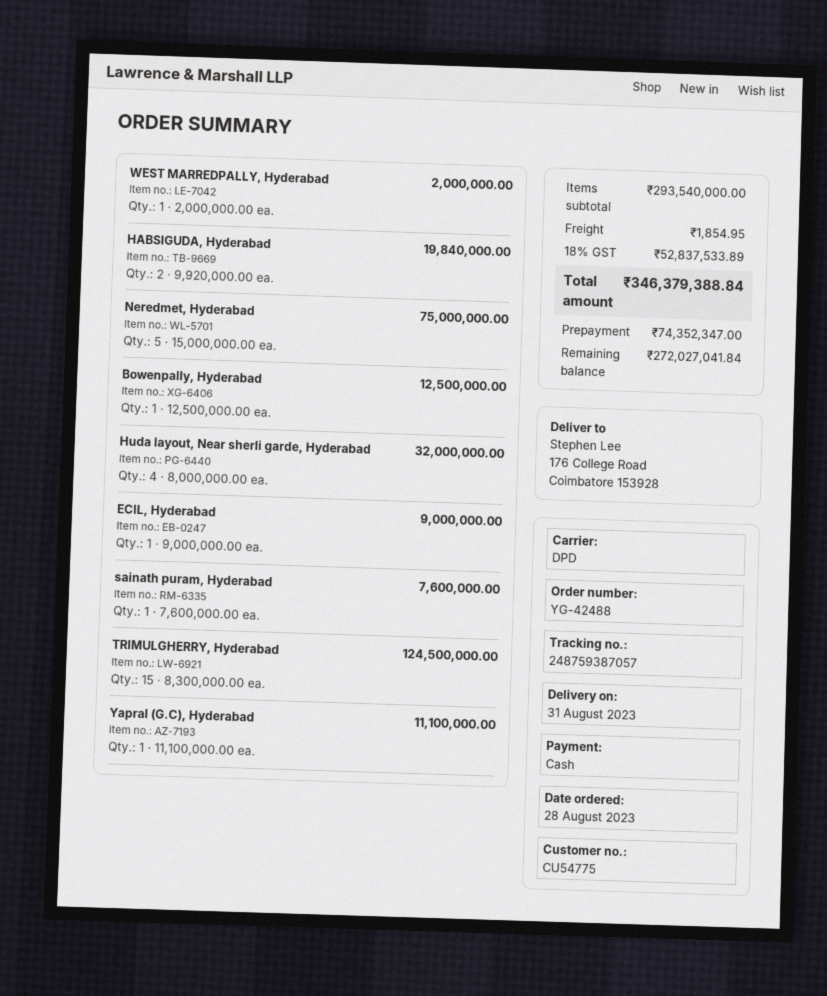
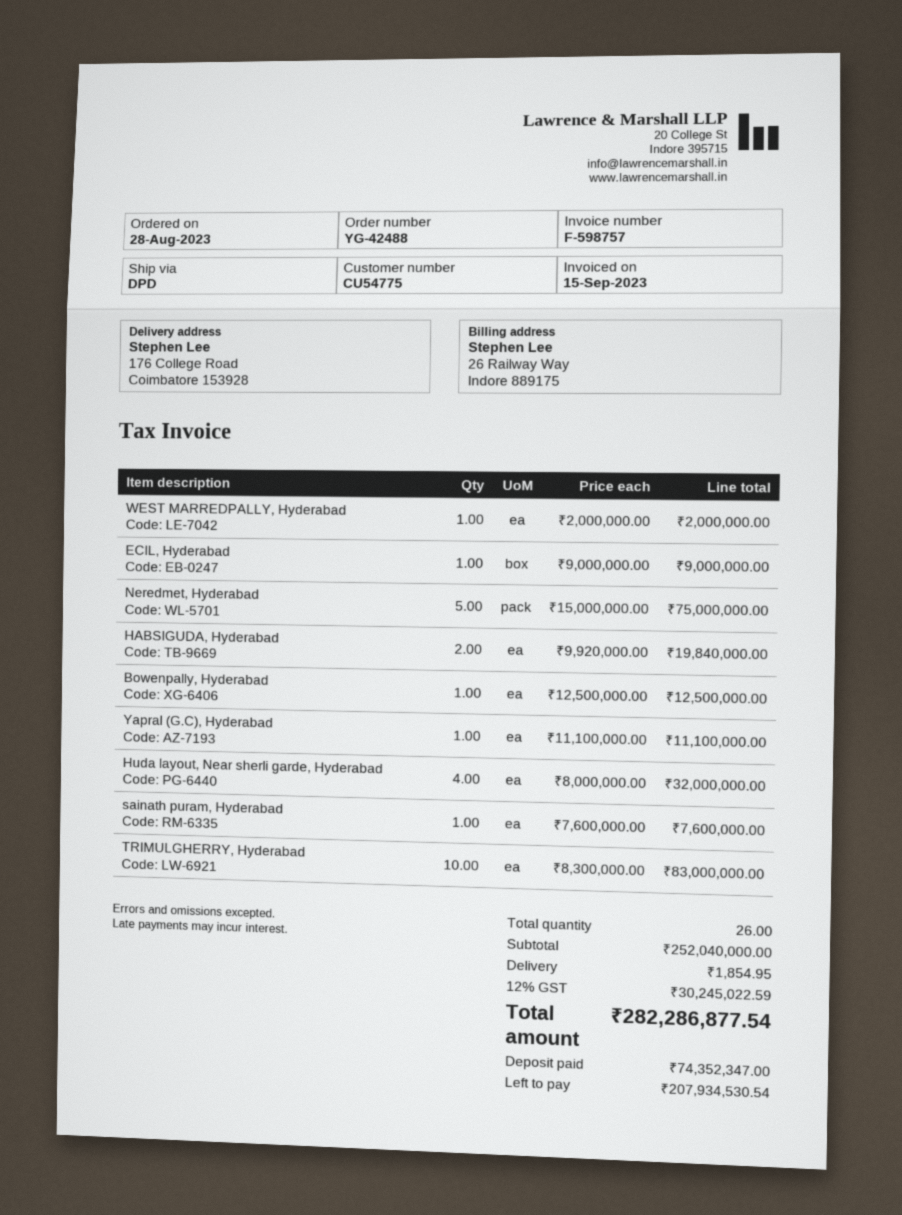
TRIMULGHERRY, Hyderabad: 15 x 8300000.00 = 124500000.00 -> 10 x 8300000.00 = 83000000.00
subtotal: 293540000.00 -> 252040000.00
tax: 18% = 52837533.89 -> 12% = 30245022.59
total: 346379388.84 -> 282286877.54
balance: 272027041.84 -> 207934530.54

